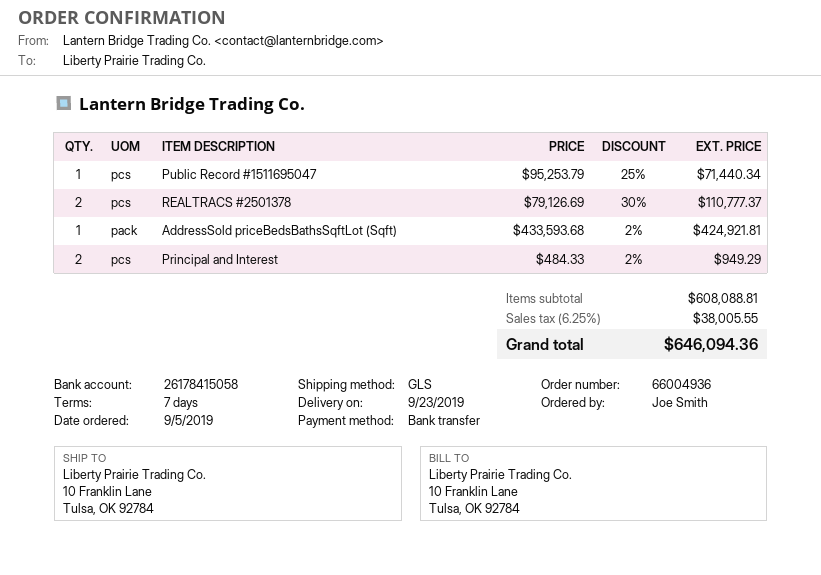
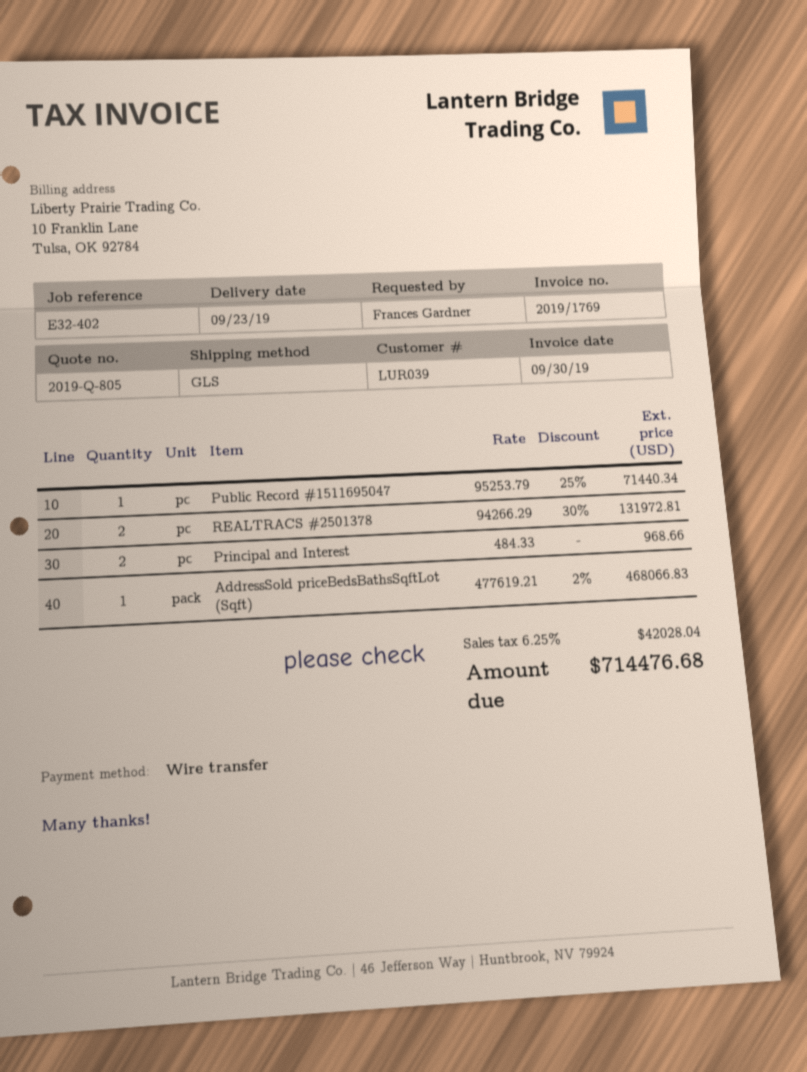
ordered by: Joe Smith -> Frances Gardner
REALTRACS #2501378: 2 x 79126.69 - 30% = 110777.37 -> 2 x 94266.29 - 30% = 131972.81
AddressSold priceBedsBathsSqftLot (Sqft): 1 x 433593.68 - 2% = 424921.81 -> 1 x 477619.21 - 2% = 468066.83
Principal and Interest: 2 x 484.33 - 2% = 949.29 -> 2 x 484.33 = 968.66
tax: 6.25% = 38005.55 -> 6.25% = 42028.04
total: 646094.36 -> 714476.68

